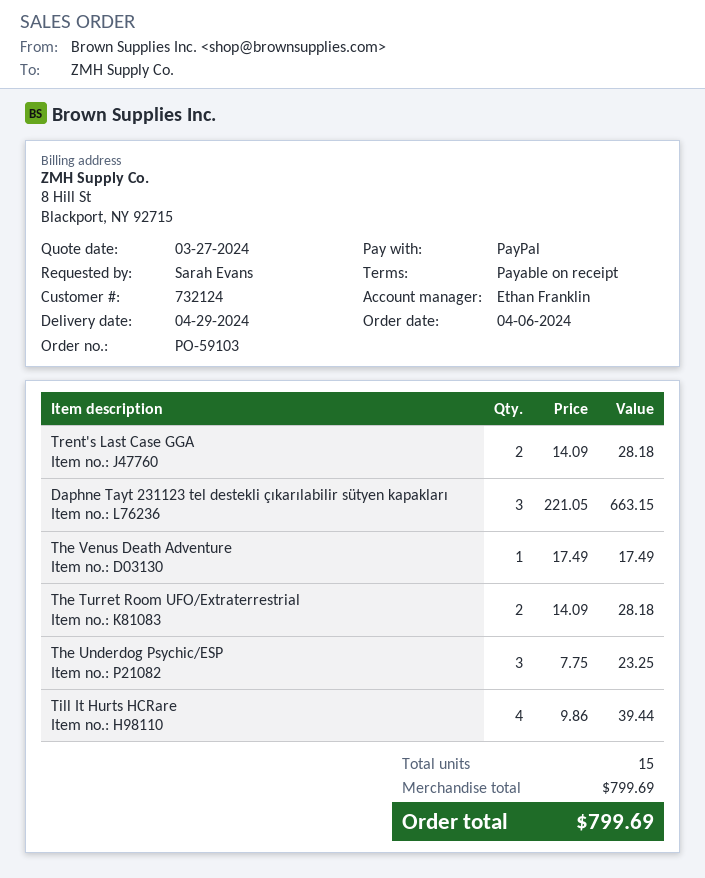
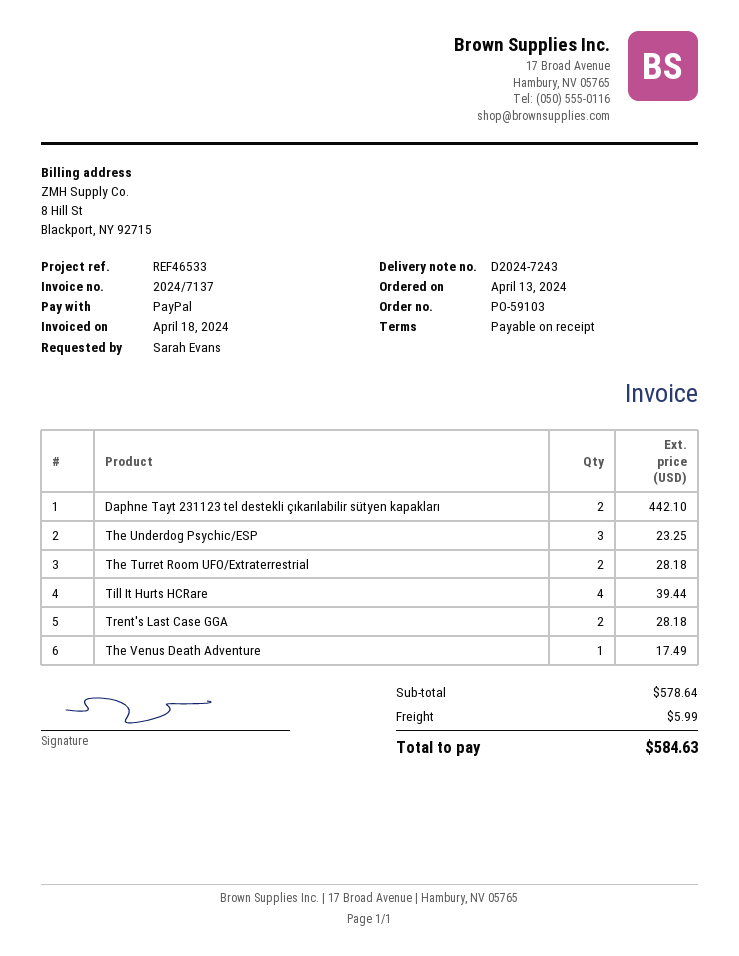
order date: 2024-04-06 -> 2024-04-13
Daphne Tayt 231123 tel destekli çıkarılabilir sütyen kapakları: 3 for 663.15 -> 2 for 442.10
subtotal: 799.69 -> 578.64
shipping: none -> 5.99
total: 799.69 -> 584.63

